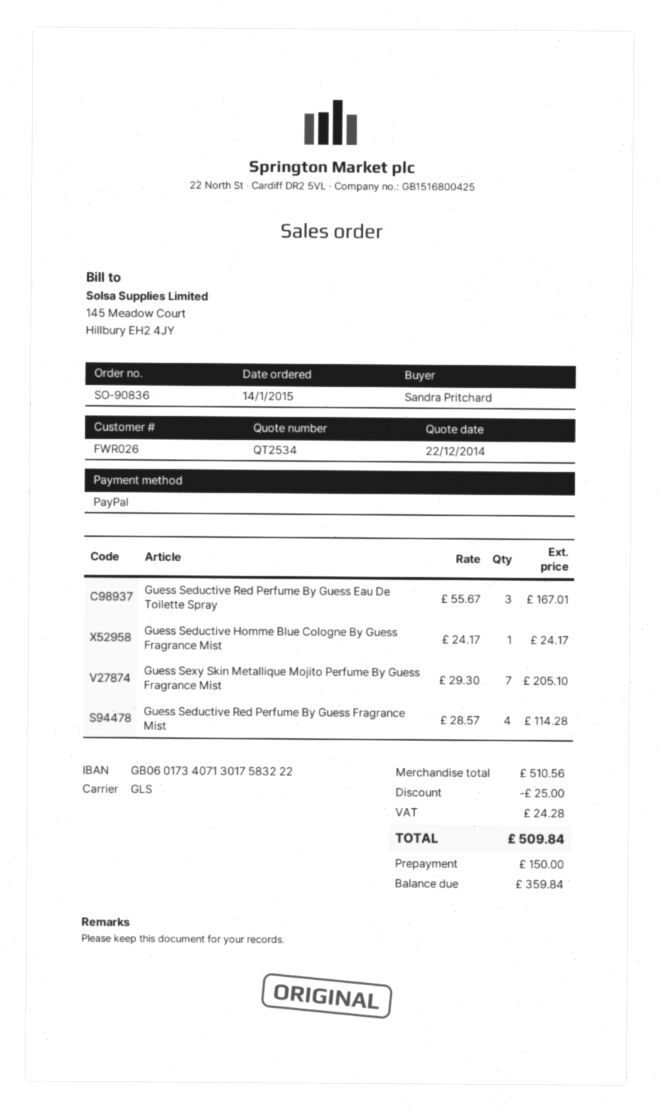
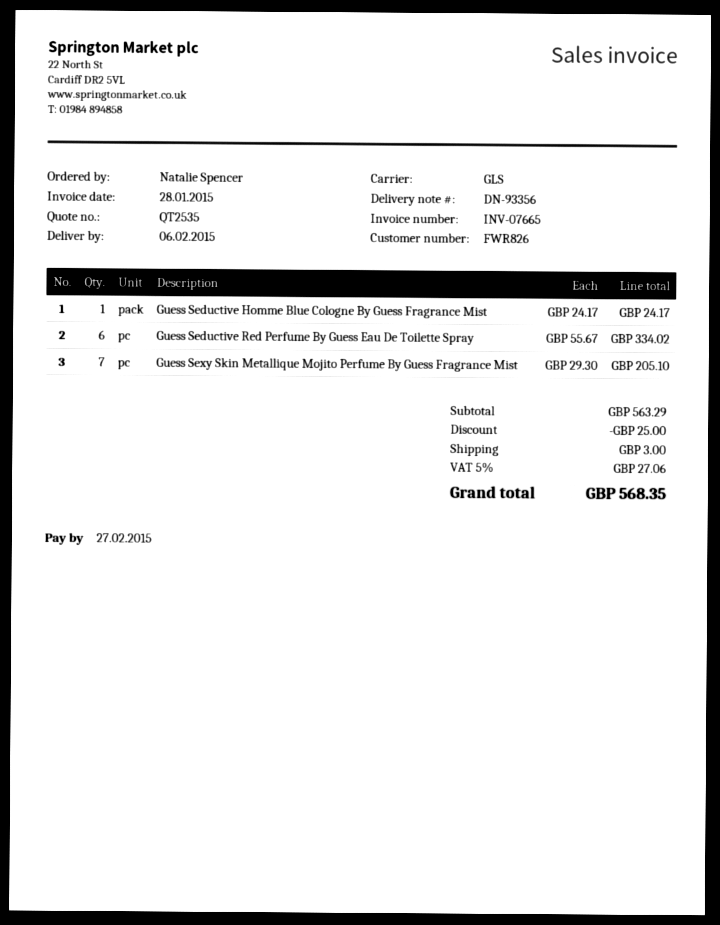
quote number: QT2534 -> QT2535
customer number: FWR026 -> FWR826
ordered by: Sandra Pritchard -> Natalie Spencer
Guess Seductive Red Perfume By Guess Eau De Toilette Spray: 3 x 55.67 = 167.01 -> 6 x 55.67 = 334.02
Guess Seductive Red Perfume By Guess Fragrance Mist: 4 x 28.57 = 114.28 -> none
subtotal: 510.56 -> 563.29
shipping: none -> 3.00
tax: 24.28 -> 27.06
total: 509.84 -> 568.35

